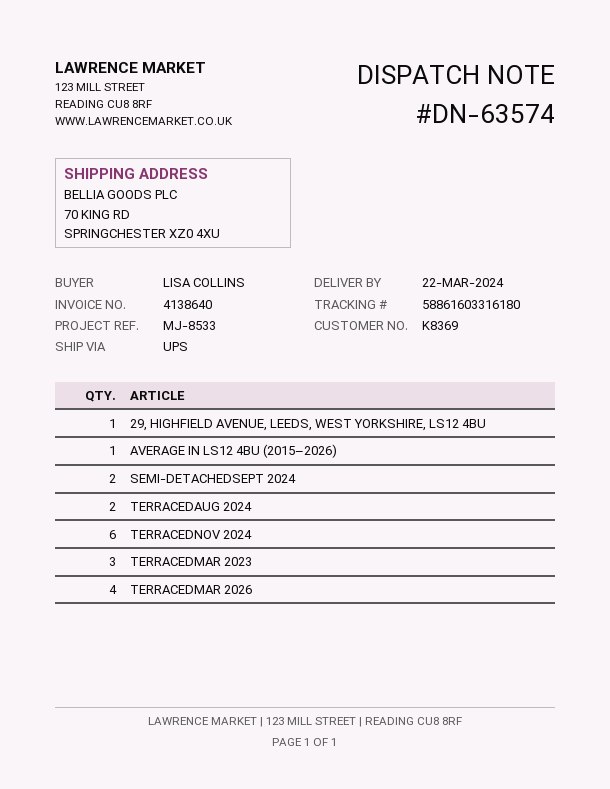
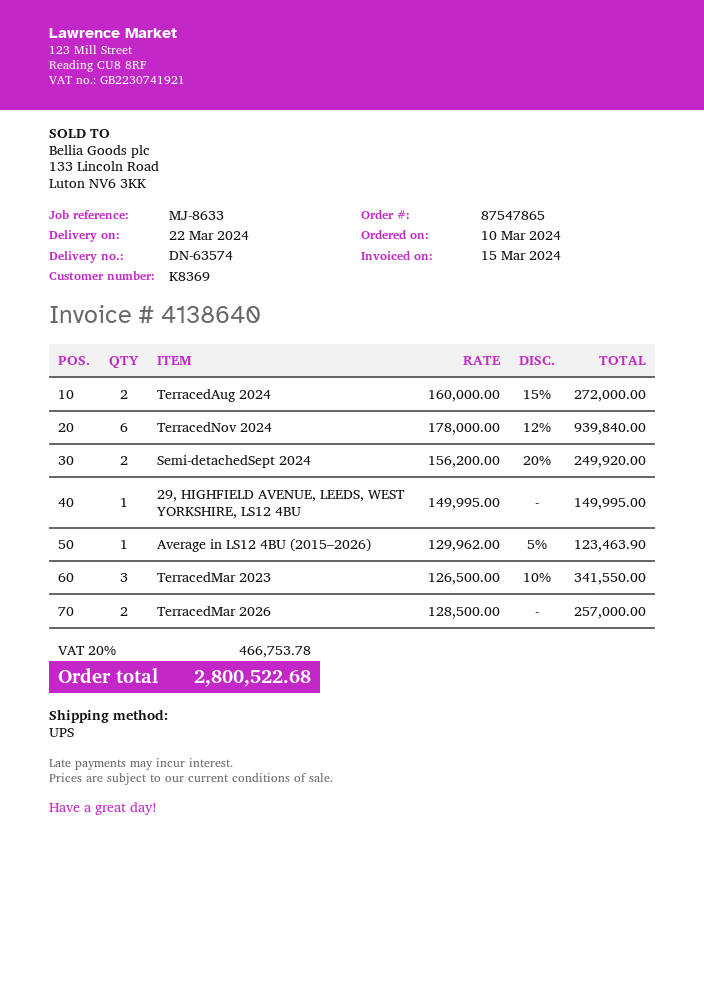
reference: MJ-8533 -> MJ-8633
TERRACEDMAR 2026: 4 -> 2

